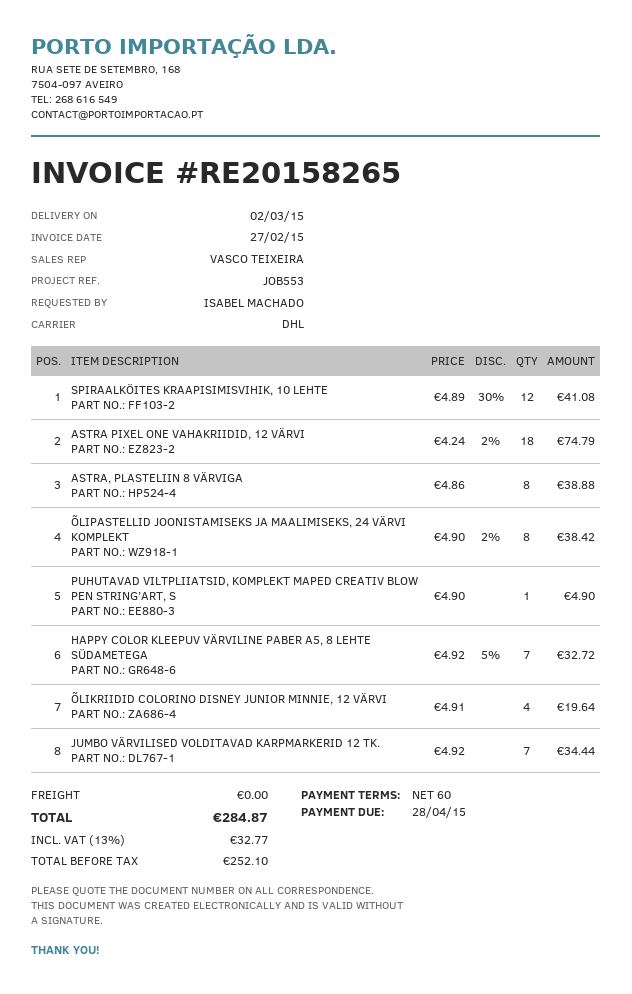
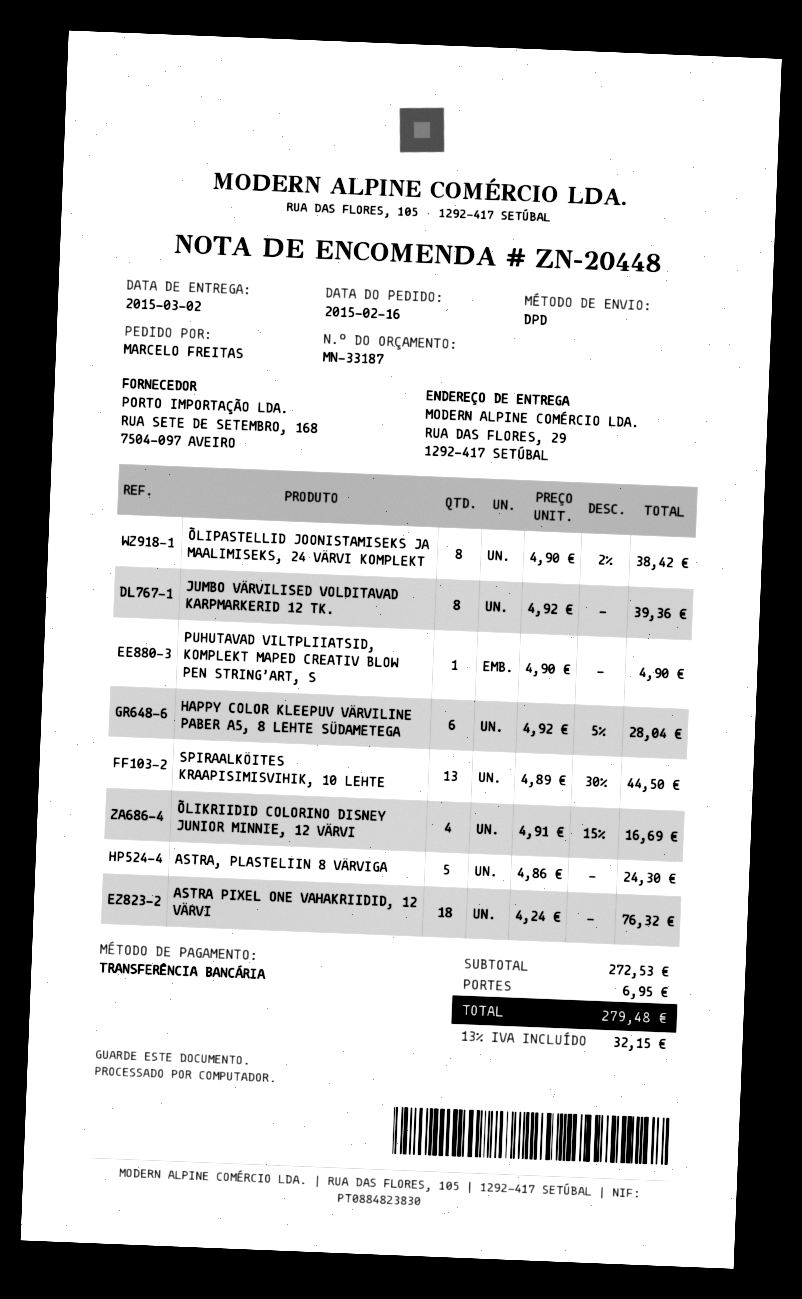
ordered by: ISABEL MACHADO -> MARCELO FREITAS
shipping method: DHL -> DPD
SPIRAALKÖITES KRAAPISIMISVIHIK, 10 LEHTE: 12 x 4.89 - 30% = 41.08 -> 13 x 4.89 - 30% = 44.50
ASTRA PIXEL ONE VAHAKRIIDID, 12 VÄRVI: 18 x 4.24 - 2% = 74.79 -> 18 x 4.24 = 76.32
ASTRA, PLASTELIIN 8 VÄRVIGA: 8 x 4.86 = 38.88 -> 5 x 4.86 = 24.30
HAPPY COLOR KLEEPUV VÄRVILINE PABER A5, 8 LEHTE SÜDAMETEGA: 7 x 4.92 - 5% = 32.72 -> 6 x 4.92 - 5% = 28.04
ÕLIKRIIDID COLORINO DISNEY JUNIOR MINNIE, 12 VÄRVI: 4 x 4.91 = 19.64 -> 4 x 4.91 - 15% = 16.69
JUMBO VÄRVILISED VOLDITAVAD KARPMARKERID 12 TK.: 7 x 4.92 = 34.44 -> 8 x 4.92 = 39.36
shipping: 0.00 -> 6.95
tax: 13% = 32.77 -> 13% = 32.15
total: 284.87 -> 279.48

